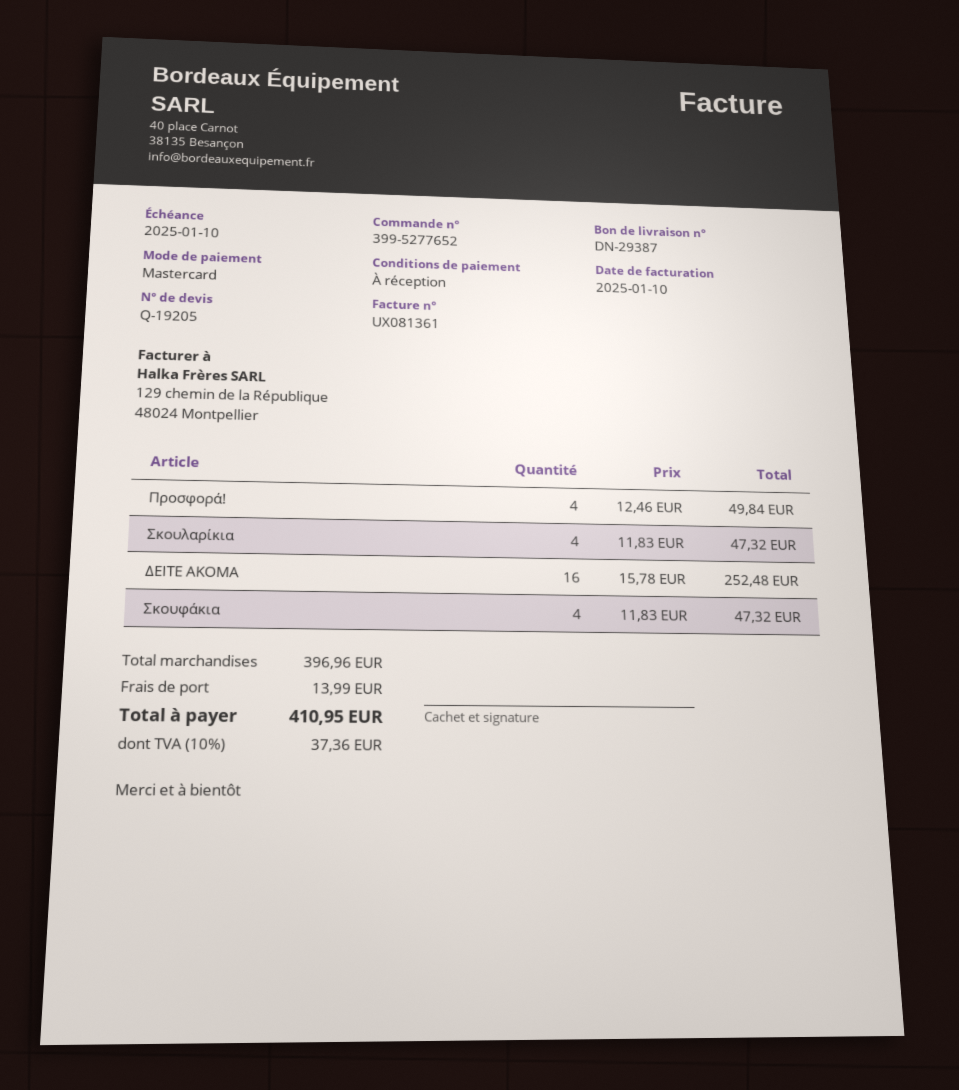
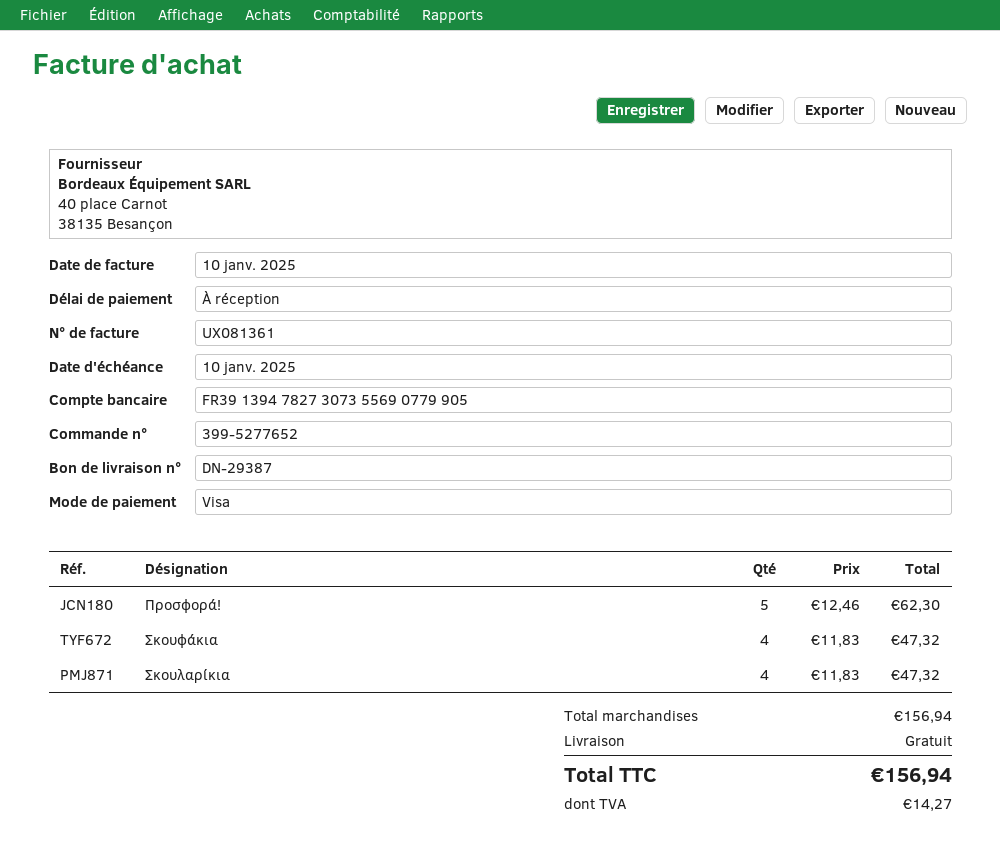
payment method: Mastercard -> Visa
Προσφορά!: 4 x 12.46 = 49.84 -> 5 x 12.46 = 62.30
ΔΕΙΤΕ ΑΚΟΜΑ: 16 x 15.78 = 252.48 -> none
subtotal: 396.96 -> 156.94
shipping: 13.99 -> 0.00
tax: 37.36 -> 14.27
total: 410.95 -> 156.94

